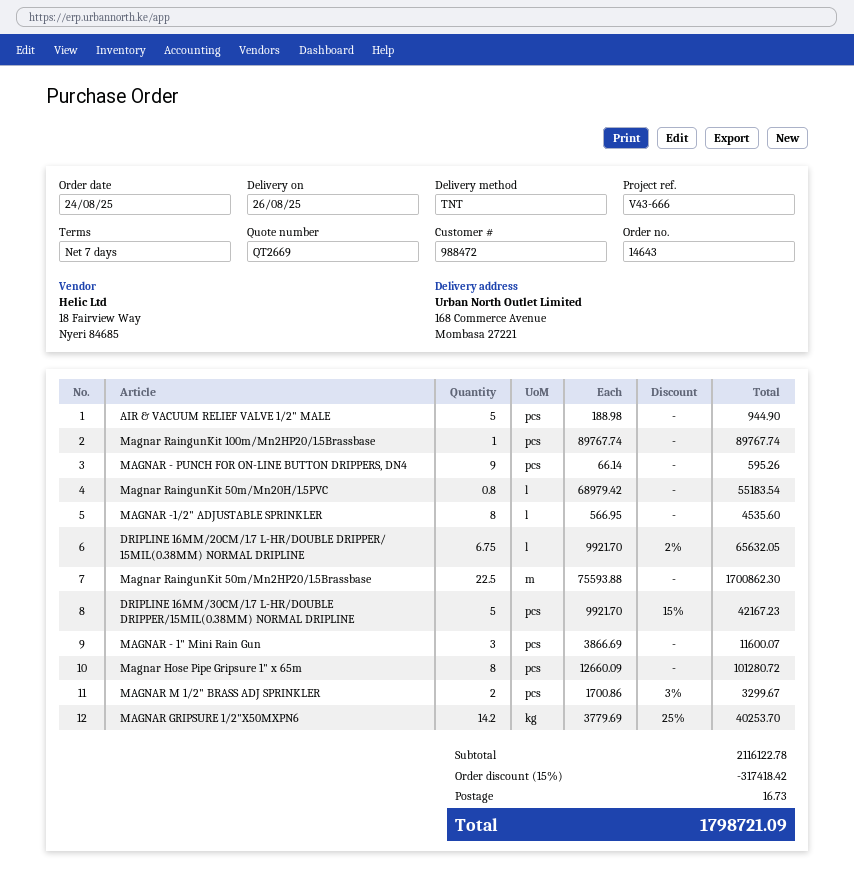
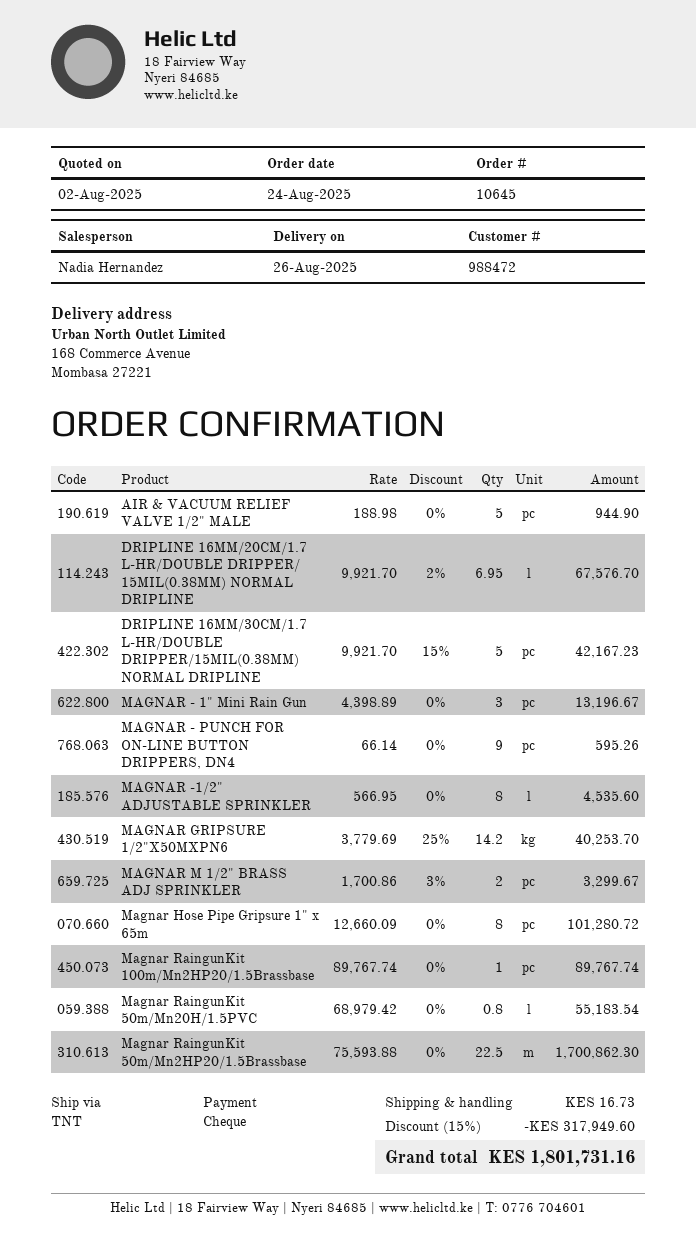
order number: 14643 -> 10645
DRIPLINE 16MM/20CM/1.7 L-HR/DOUBLE DRIPPER/ 15MIL(0.38MM) NORMAL DRIPLINE: 6.75 x 9921.70 - 2% = 65632.05 -> 6.95 x 9921.70 - 2% = 67576.70
MAGNAR - 1" Mini Rain Gun: 3 x 3866.69 = 11600.07 -> 3 x 4398.89 = 13196.67
discount: 15% = 317418.42 -> 15% = 317949.60
total: 1798721.09 -> 1801731.16

